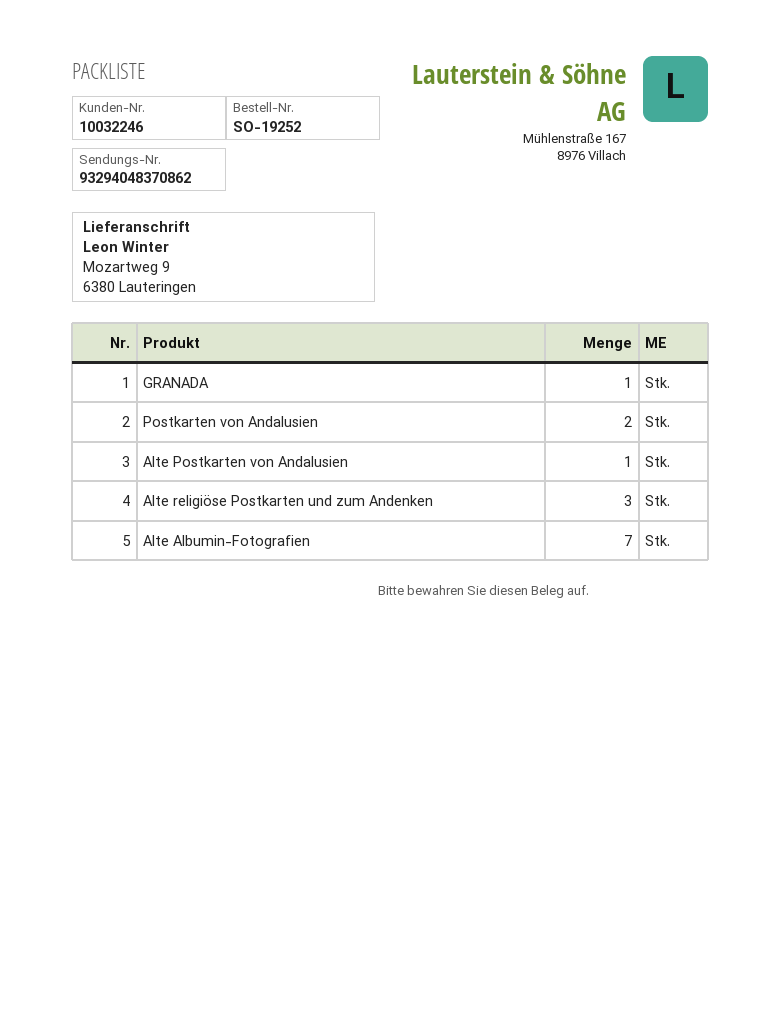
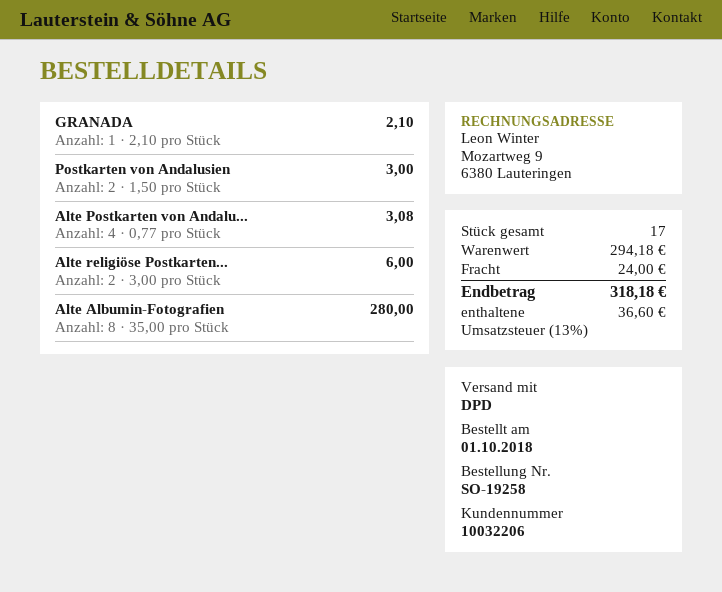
order number: SO-19252 -> SO-19258
customer number: 10032246 -> 10032206
Alte Postkarten von Andalusien: 1 -> 4
Alte religiöse Postkarten und zum Andenken: 3 -> 2
Alte Albumin-Fotografien: 7 -> 8

